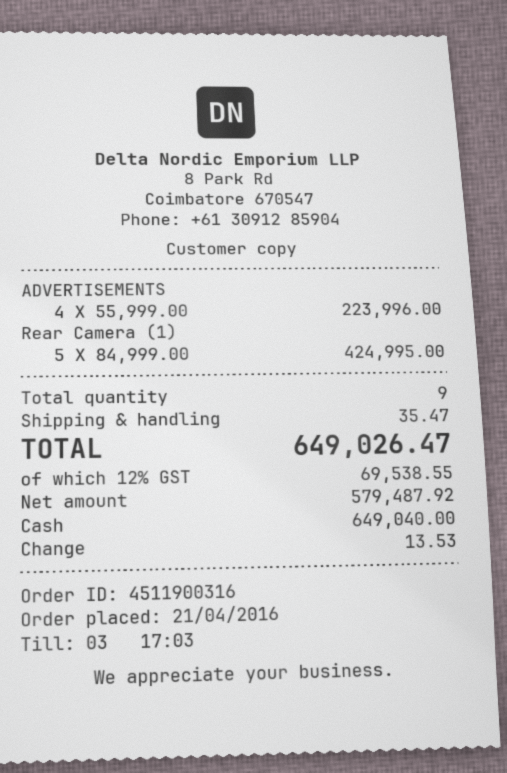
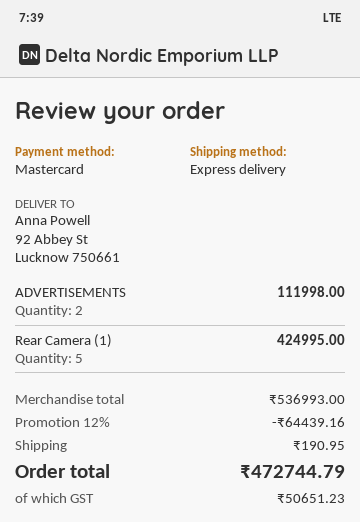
payment method: cash -> Mastercard
ADVERTISEMENTS: 4 for 223996.00 -> 2 for 111998.00
discount: none -> 12% = 64439.16
shipping: 35.47 -> 190.95
tax: 69538.55 -> 50651.23
total: 649026.47 -> 472744.79

